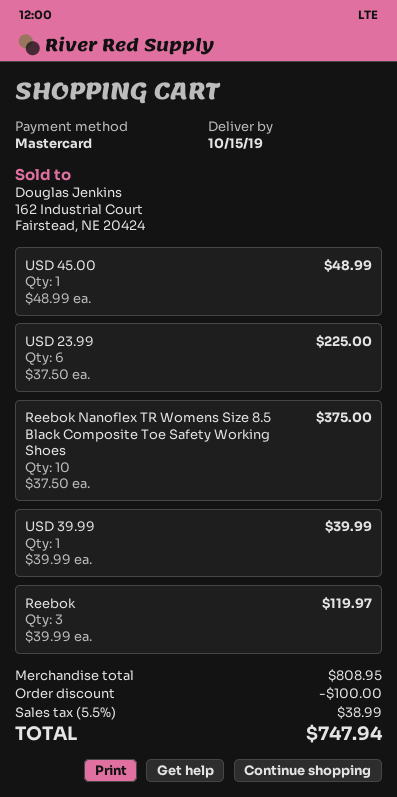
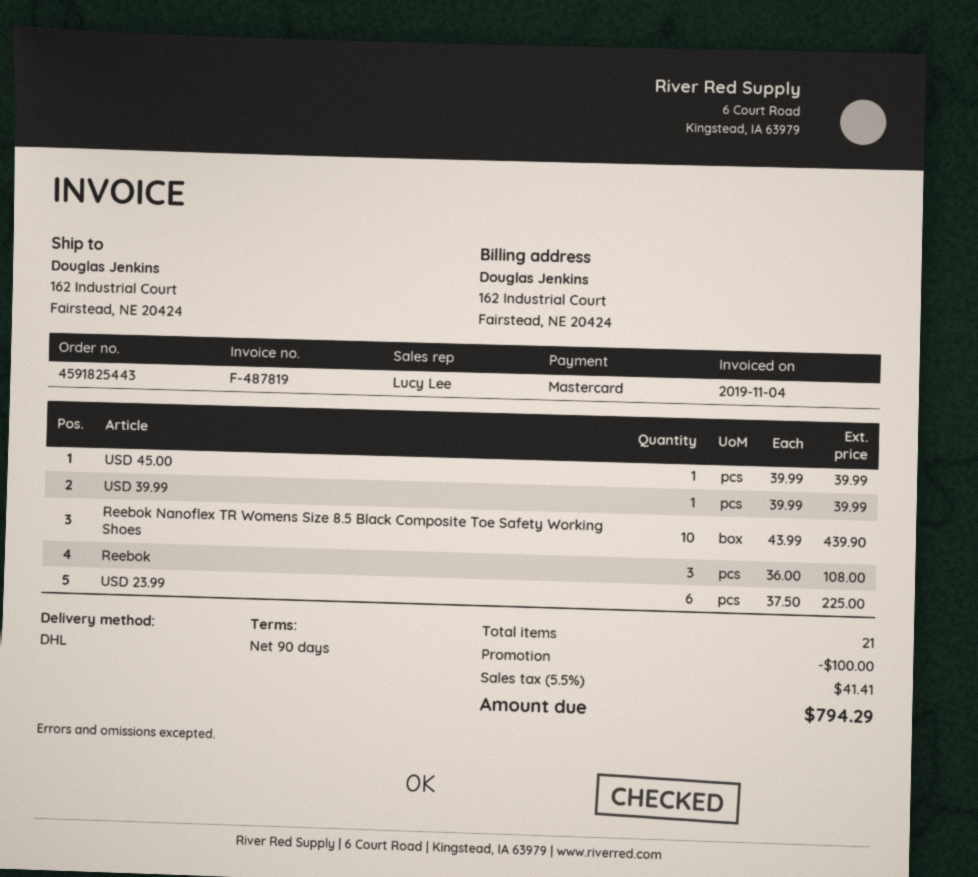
USD 45.00: 1 x 48.99 = 48.99 -> 1 x 39.99 = 39.99
Reebok Nanoflex TR Womens Size 8.5 Black Composite Toe Safety Working Shoes: 10 x 37.50 = 375.00 -> 10 x 43.99 = 439.90
Reebok: 3 x 39.99 = 119.97 -> 3 x 36.00 = 108.00
tax: 5.5% = 38.99 -> 5.5% = 41.41
total: 747.94 -> 794.29

